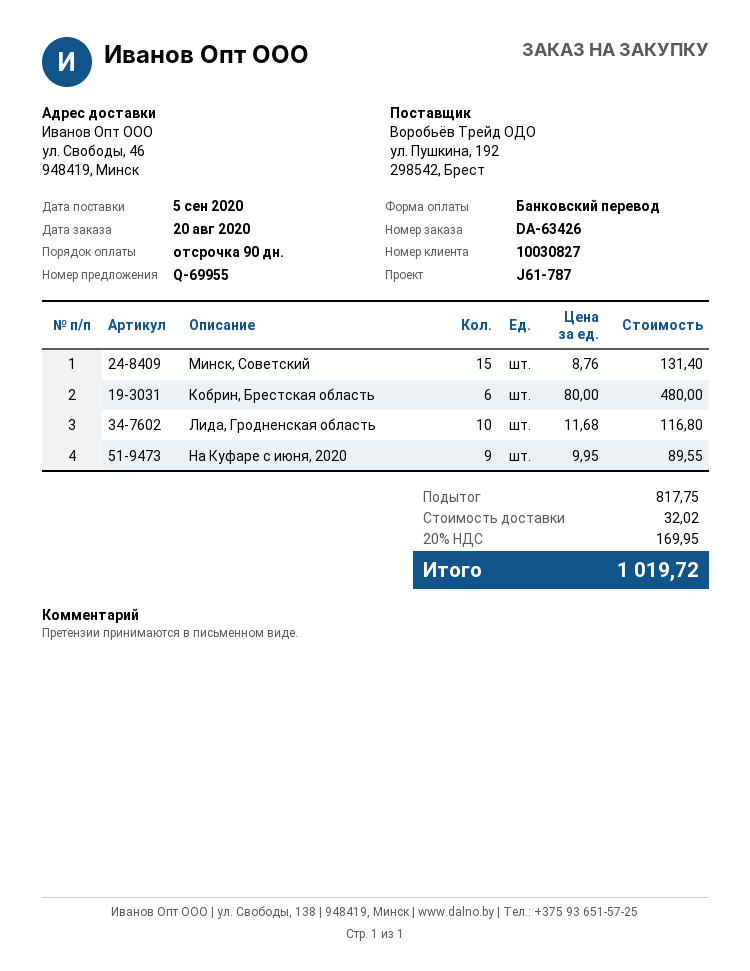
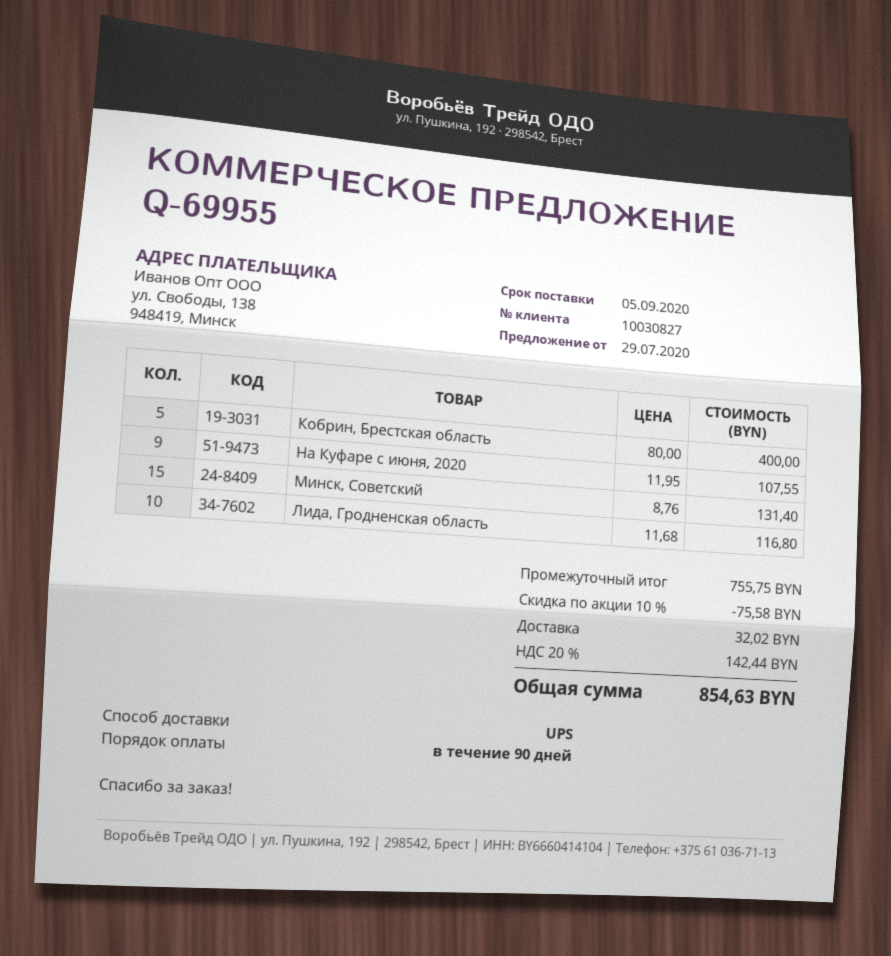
Кобрин, Брестская область: 6 x 80.00 = 480.00 -> 5 x 80.00 = 400.00
На Куфаре с июня, 2020: 9 x 9.95 = 89.55 -> 9 x 11.95 = 107.55
subtotal: 817.75 -> 755.75
discount: none -> 10% = 75.58
tax: 20% = 169.95 -> 20% = 142.44
total: 1019.72 -> 854.63

